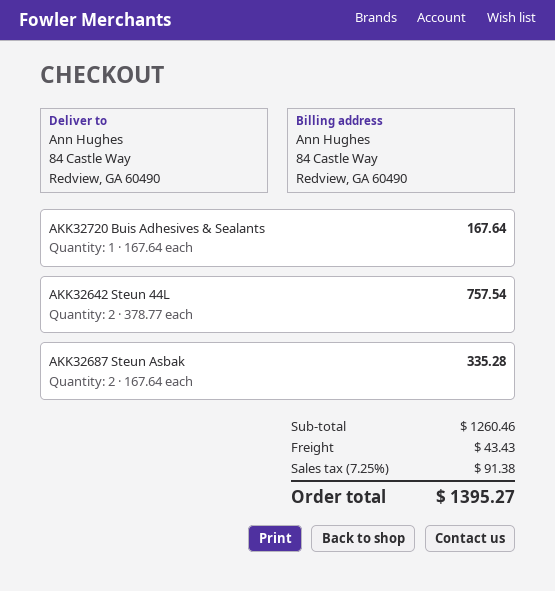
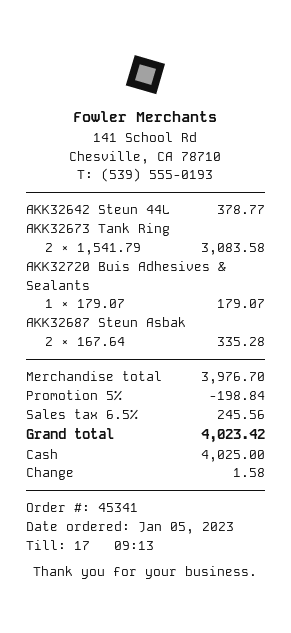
AKK32720 Buis Adhesives & Sealants: 1 x 167.64 = 167.64 -> 1 x 179.07 = 179.07
AKK32642 Steun 44L: 2 x 378.77 = 757.54 -> 1 x 378.77 = 378.77
AKK32673 Tank Ring: none -> 2 x 1541.79 = 3083.58
subtotal: 1260.46 -> 3976.70
discount: none -> 5% = 198.84
shipping: 43.43 -> none
tax: 7.25% = 91.38 -> 6.5% = 245.56
total: 1395.27 -> 4023.42

